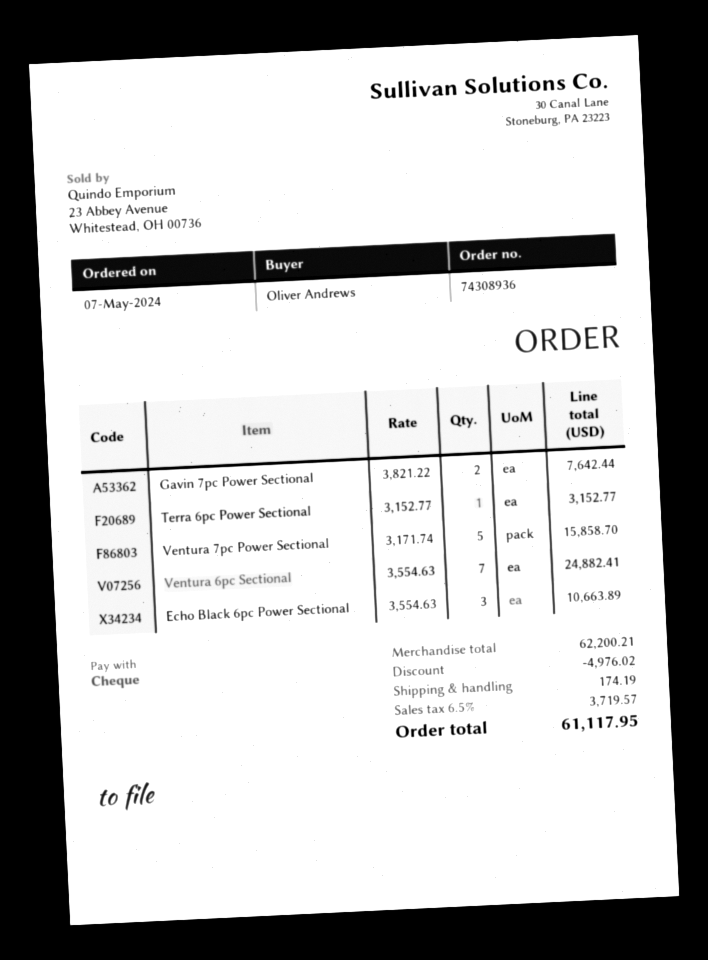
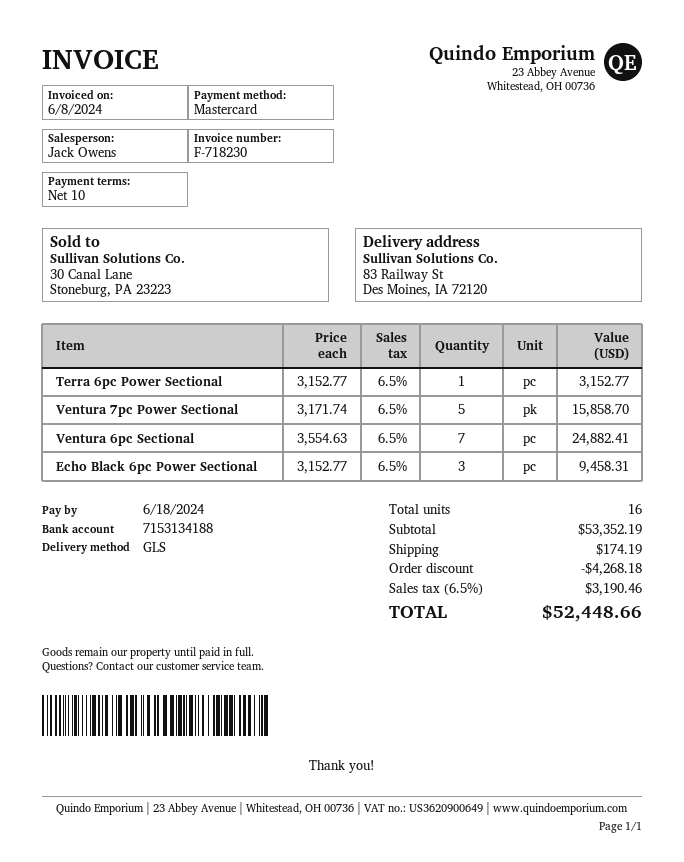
payment method: cheque -> Mastercard
Gavin 7pc Power Sectional: 2 x 3821.22 = 7642.44 -> none
Echo Black 6pc Power Sectional: 3 x 3554.63 = 10663.89 -> 3 x 3152.77 = 9458.31
subtotal: 62200.21 -> 53352.19
discount: 4976.02 -> 4268.18
tax: 6.5% = 3719.57 -> 6.5% = 3190.46
total: 61117.95 -> 52448.66

